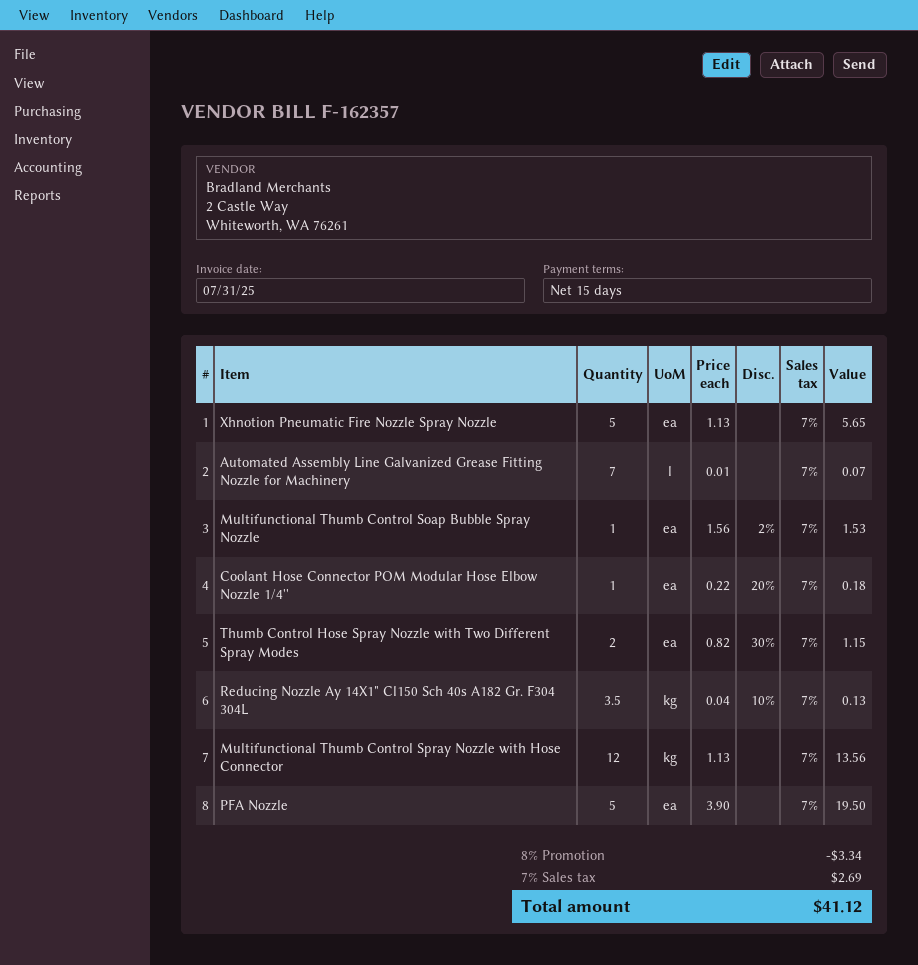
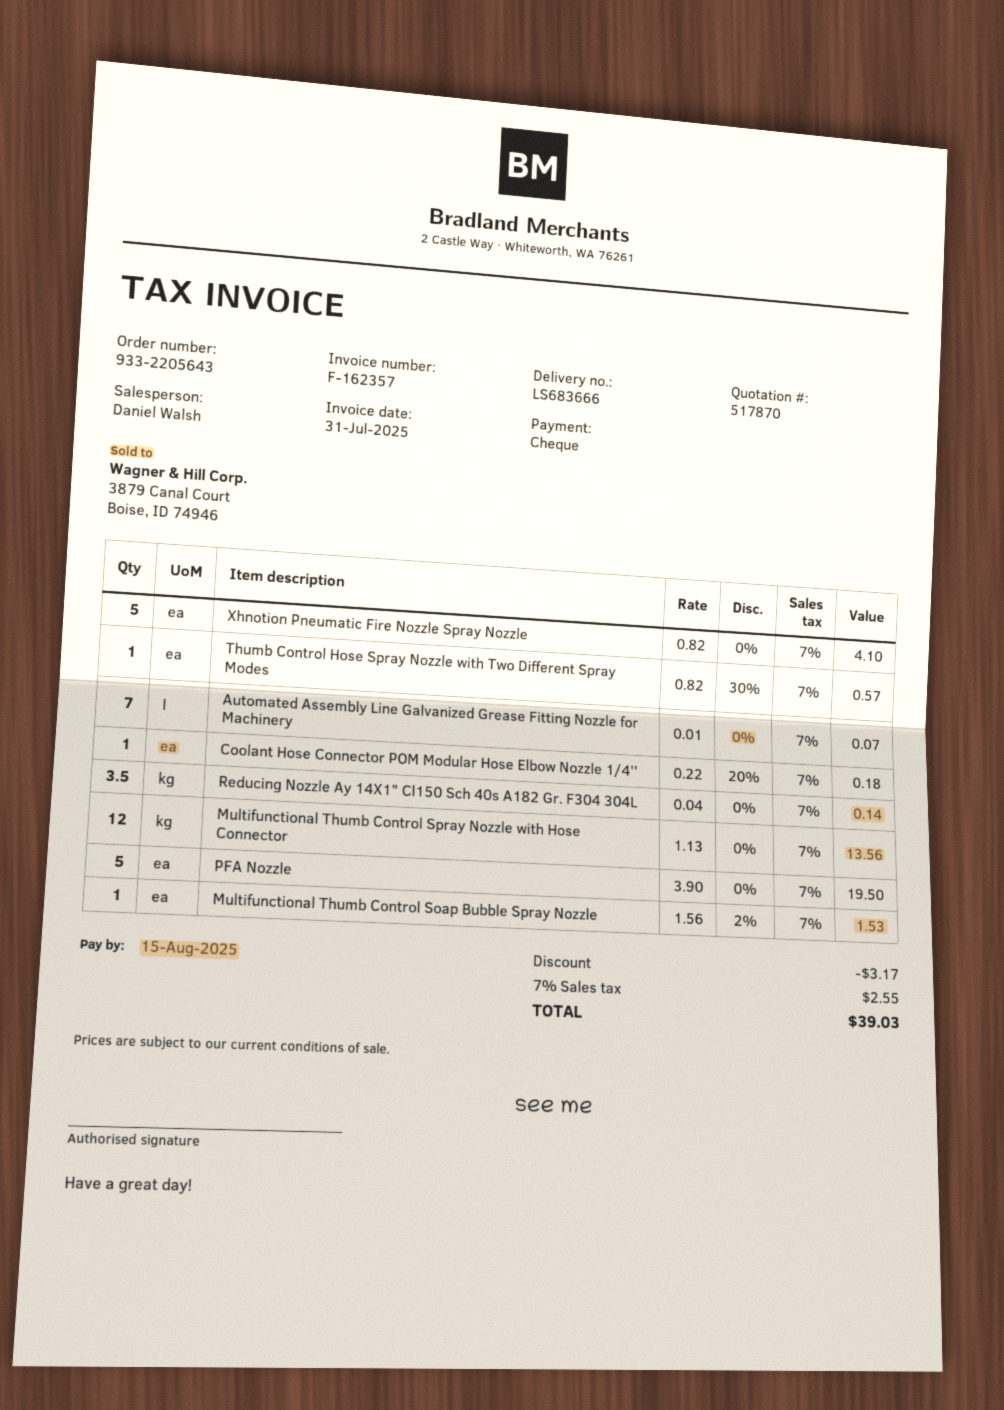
Xhnotion Pneumatic Fire Nozzle Spray Nozzle: 5 x 1.13 = 5.65 -> 5 x 0.82 = 4.10
Thumb Control Hose Spray Nozzle with Two Different Spray Modes: 2 x 0.82 - 30% = 1.15 -> 1 x 0.82 - 30% = 0.57
Reducing Nozzle Ay 14X1" Cl150 Sch 40s A182 Gr. F304 304L: 3.5 x 0.04 - 10% = 0.13 -> 3.5 x 0.04 = 0.14
discount: 3.34 -> 3.17
tax: 7% = 2.69 -> 7% = 2.55
total: 41.12 -> 39.03

